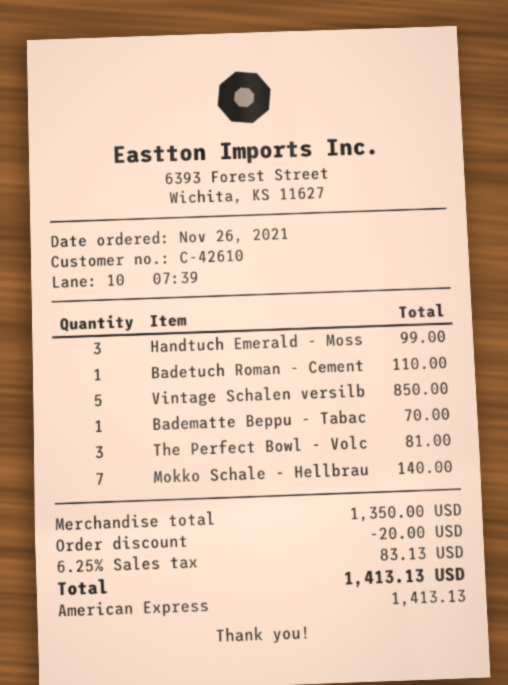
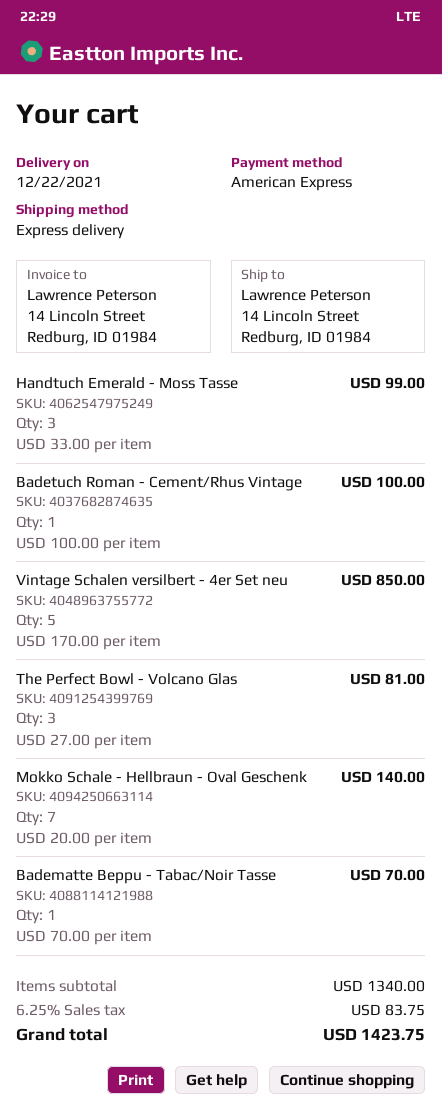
Badetuch Roman - Cement: 1 for 110.00 -> 1 for 100.00
subtotal: 1350.00 -> 1340.00
discount: 20.00 -> none
tax: 6.25% = 83.13 -> 6.25% = 83.75
total: 1413.13 -> 1423.75

